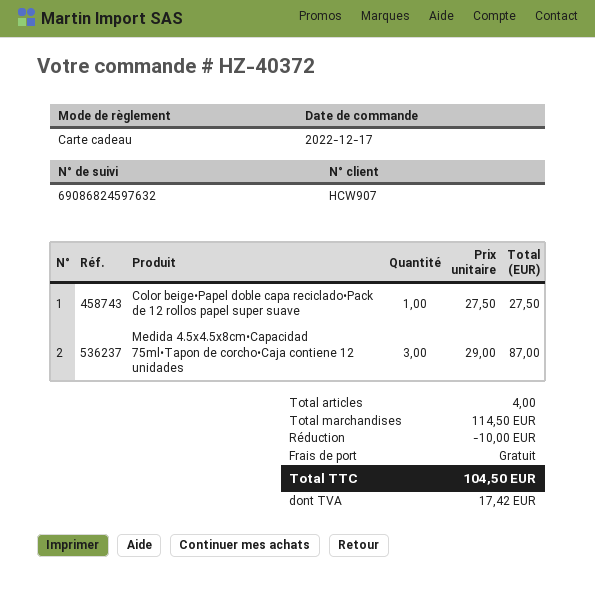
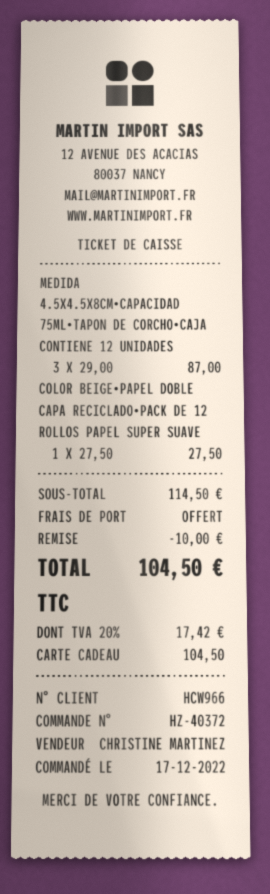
customer number: HCW907 -> HCW966

